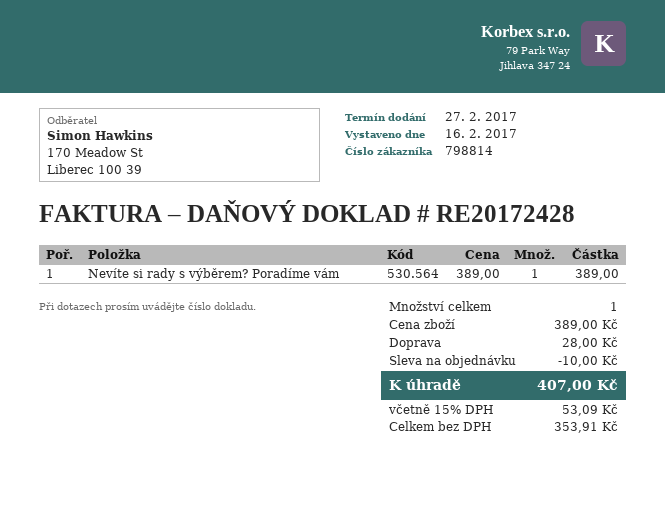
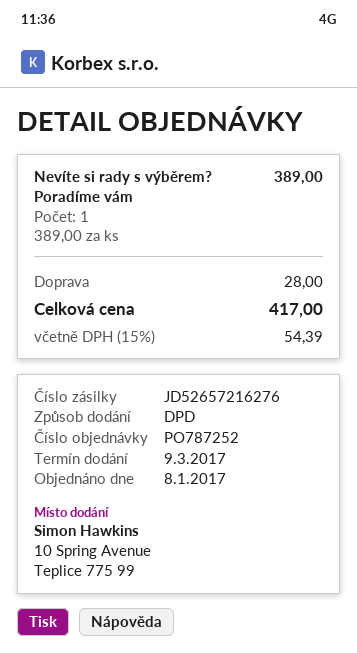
delivery date: 2017-02-27 -> 2017-03-09
discount: 10.00 -> none
tax: 15% = 53.09 -> 15% = 54.39
total: 407.00 -> 417.00

